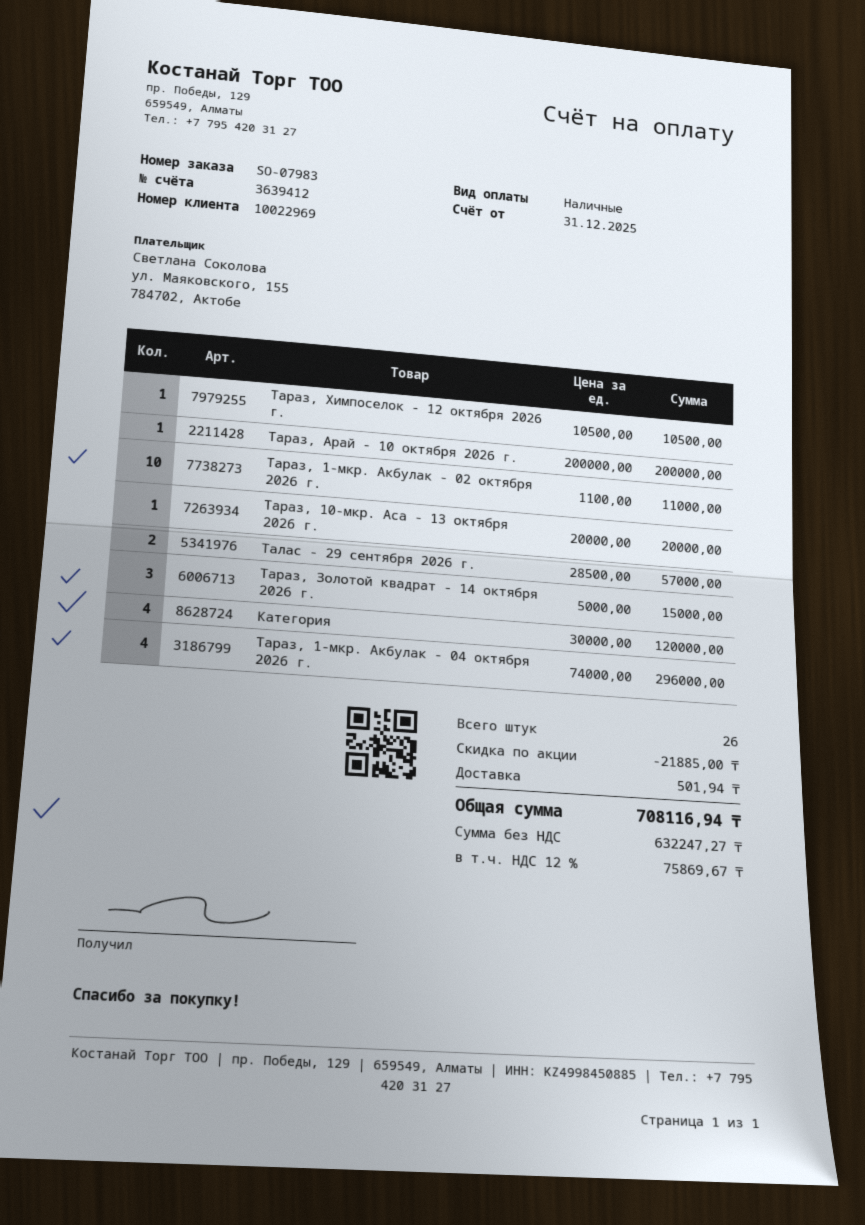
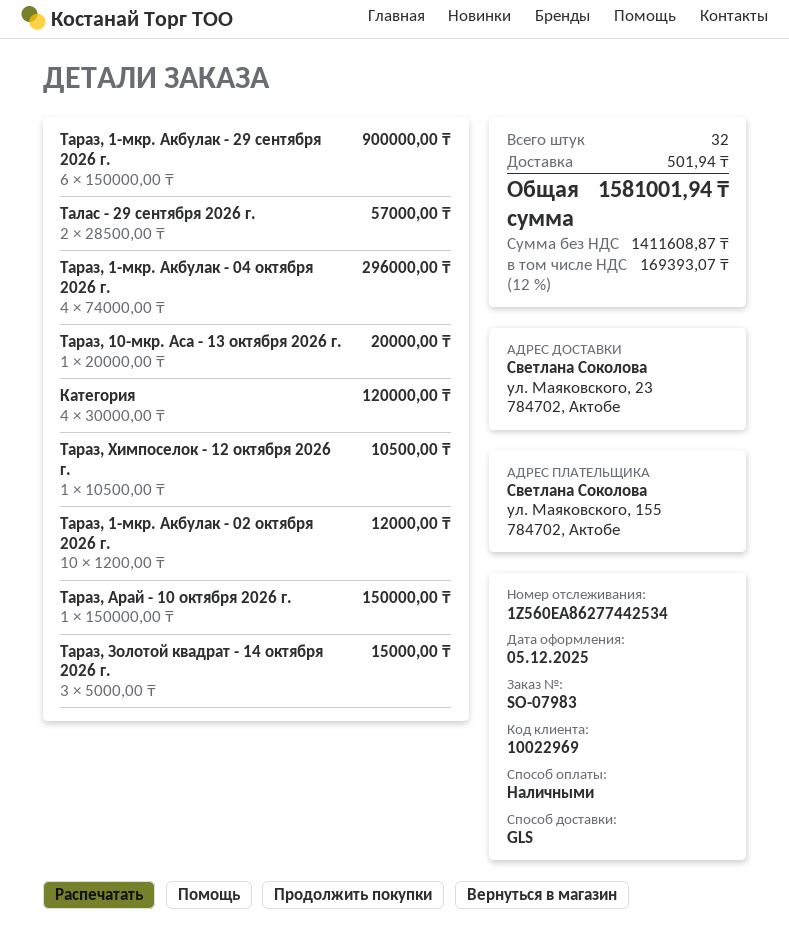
Тараз, Арай - 10 октября 2026 г.: 1 x 200000.00 = 200000.00 -> 1 x 150000.00 = 150000.00
Тараз, 1-мкр. Акбулак - 02 октября 2026 г.: 10 x 1100.00 = 11000.00 -> 10 x 1200.00 = 12000.00
Тараз, 1-мкр. Акбулак - 29 сентября 2026 г.: none -> 6 x 150000.00 = 900000.00
total quantity: 26 -> 32
discount: 21885.00 -> none
net: 632247.27 -> 1411608.87
tax: 12% = 75869.67 -> 12% = 169393.07
total: 708116.94 -> 1581001.94

